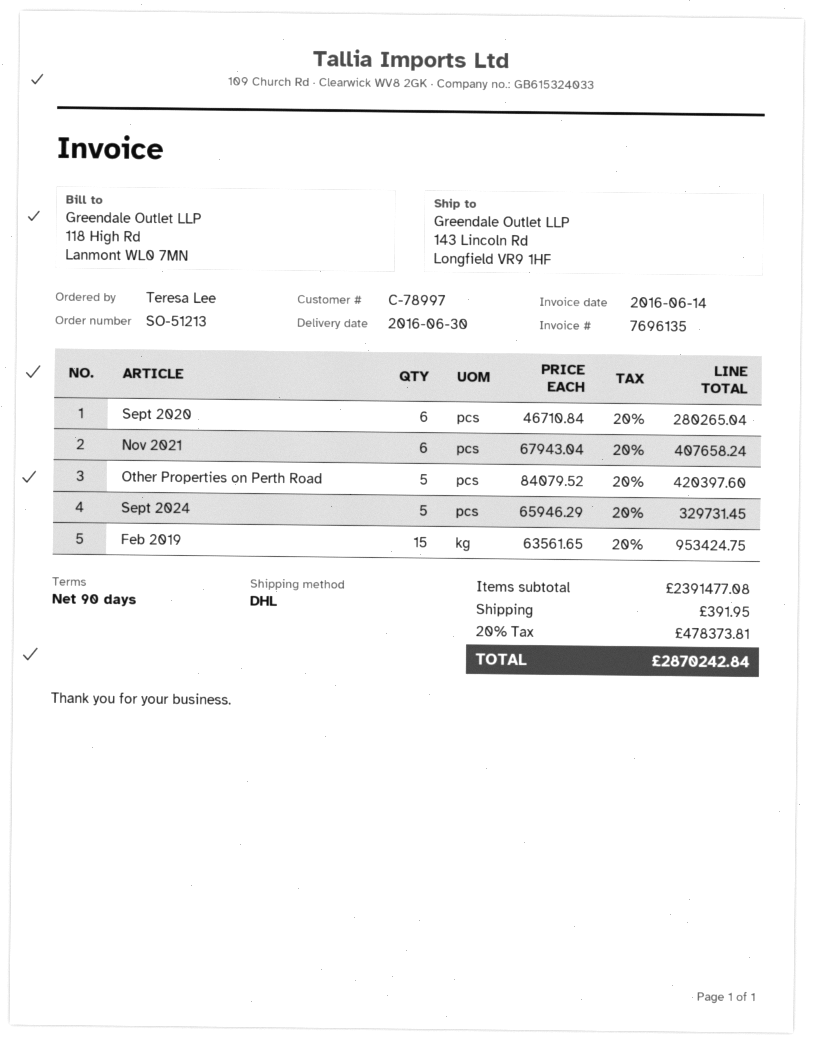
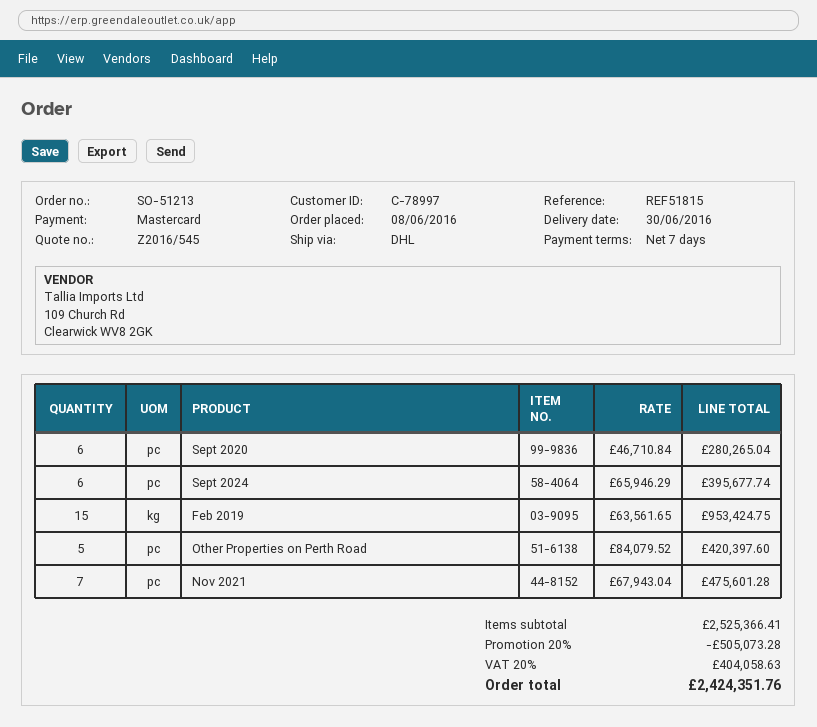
payment terms: 90 days -> 7 days
Nov 2021: 6 x 67943.04 = 407658.24 -> 7 x 67943.04 = 475601.28
Sept 2024: 5 x 65946.29 = 329731.45 -> 6 x 65946.29 = 395677.74
subtotal: 2391477.08 -> 2525366.41
discount: none -> 20% = 505073.28
shipping: 391.95 -> none
tax: 20% = 478373.81 -> 20% = 404058.63
total: 2870242.84 -> 2424351.76

